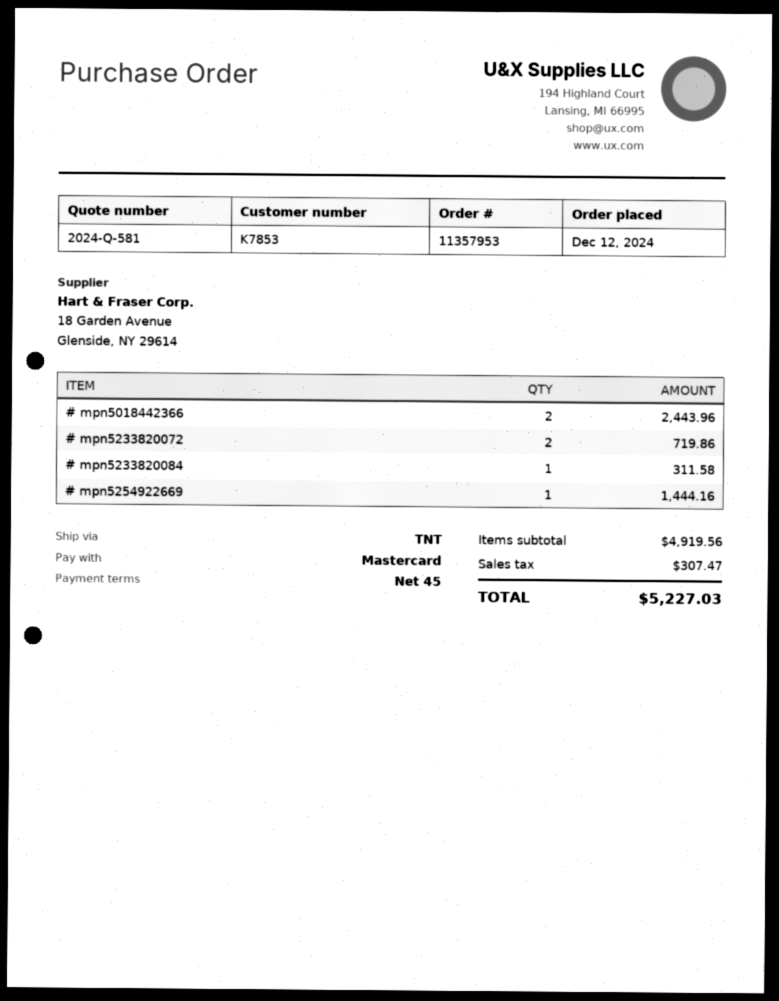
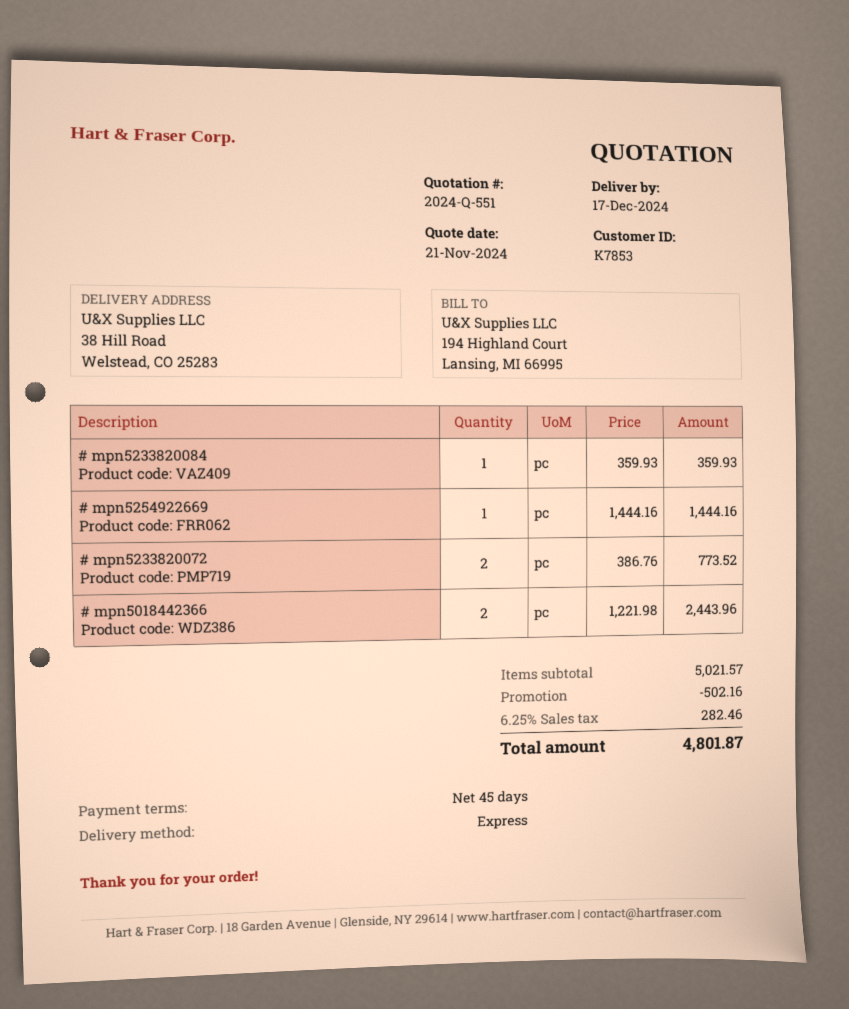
quote number: 2024-Q-581 -> 2024-Q-551
shipping method: TNT -> express
# mpn5233820072: 2 for 719.86 -> 2 for 773.52
# mpn5233820084: 1 for 311.58 -> 1 for 359.93
subtotal: 4919.56 -> 5021.57
discount: none -> 502.16
tax: 307.47 -> 282.46
total: 5227.03 -> 4801.87

